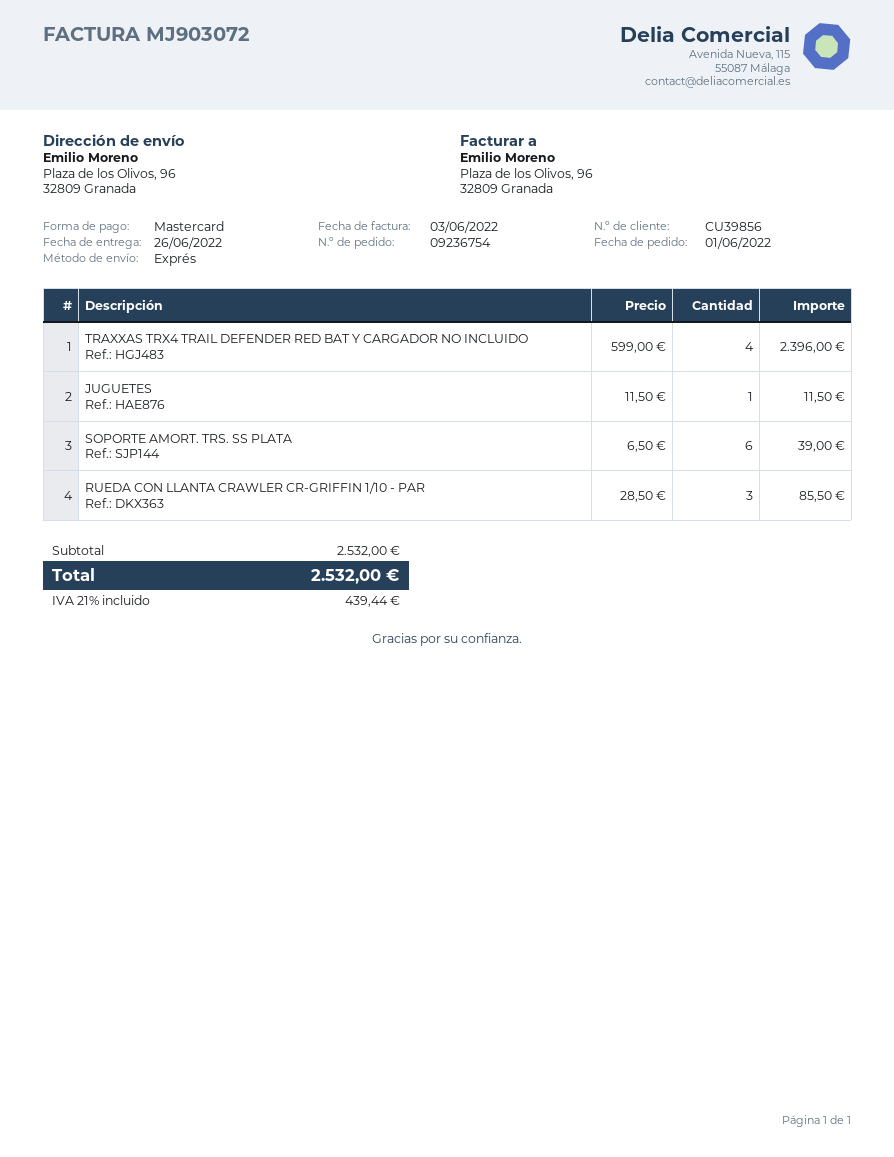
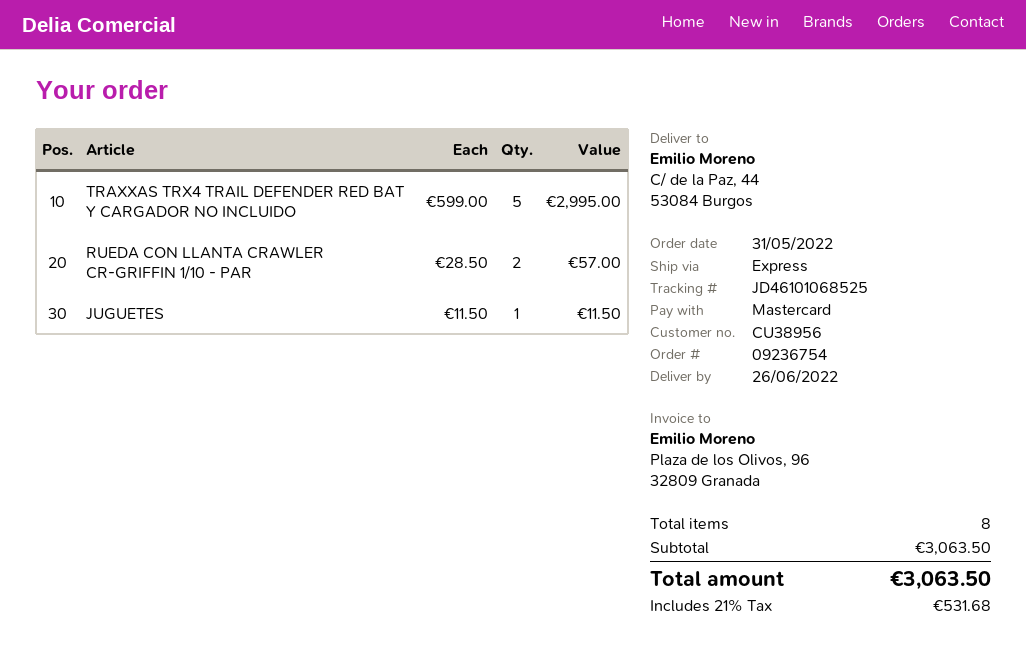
order date: 2022-06-01 -> 2022-05-31
customer number: CU39856 -> CU38956
ship to: Plaza de los Olivos, 96, 32809 Granada -> C/ de la Paz, 44, 53084 Burgos
TRAXXAS TRX4 TRAIL DEFENDER RED BAT Y CARGADOR NO INCLUIDO: 4 x 599.00 = 2396.00 -> 5 x 599.00 = 2995.00
SOPORTE AMORT. TRS. SS PLATA: 6 x 6.50 = 39.00 -> none
RUEDA CON LLANTA CRAWLER CR-GRIFFIN 1/10 - PAR: 3 x 28.50 = 85.50 -> 2 x 28.50 = 57.00
subtotal: 2532.00 -> 3063.50
tax: 21% = 439.44 -> 21% = 531.68
total: 2532.00 -> 3063.50

